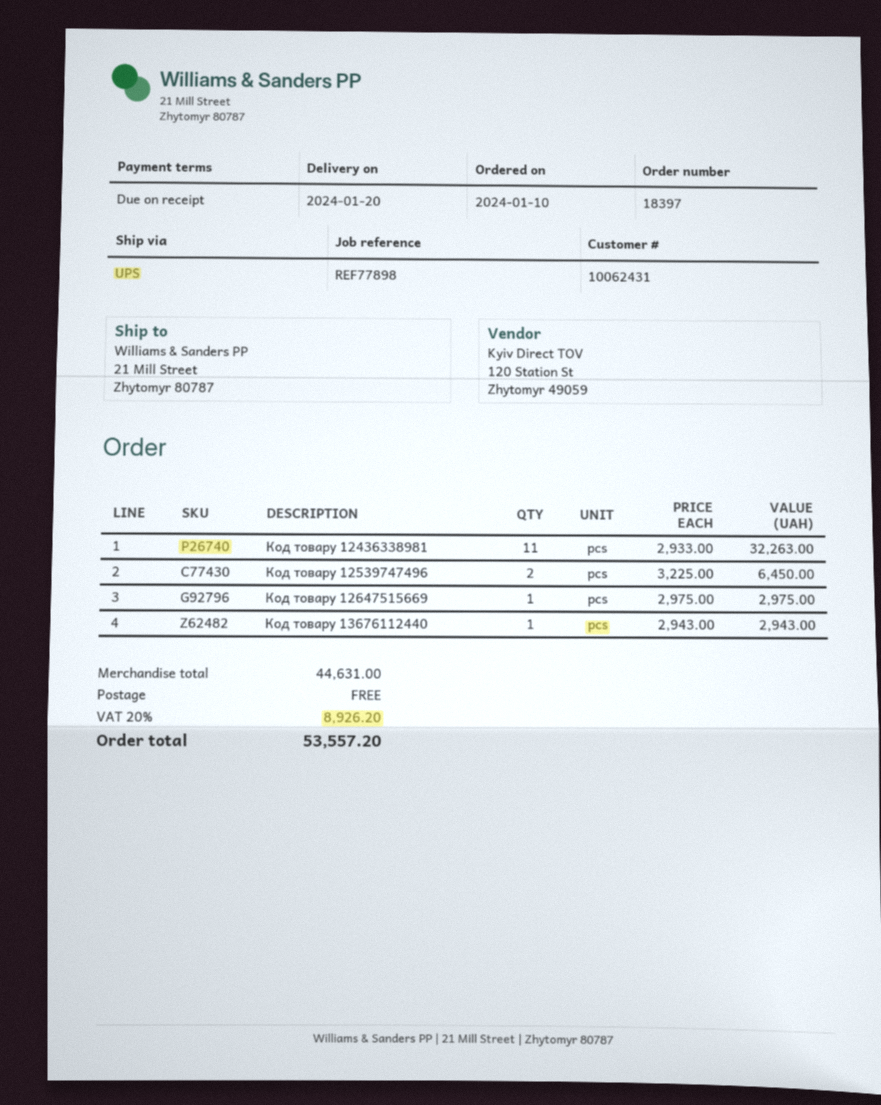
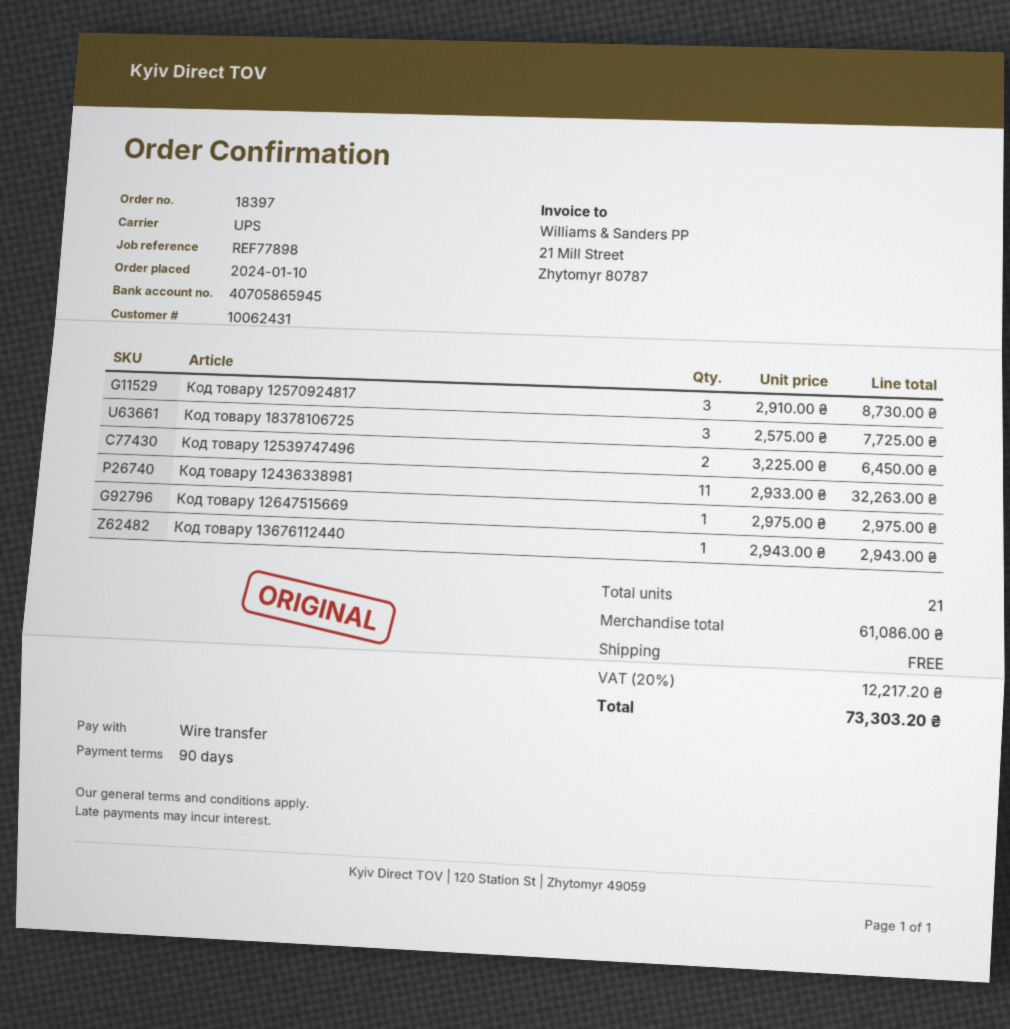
payment terms: on receipt -> 90 days
Код товару 12570924817: none -> 3 x 2910.00 = 8730.00
Код товару 18378106725: none -> 3 x 2575.00 = 7725.00
subtotal: 44631.00 -> 61086.00
tax: 20% = 8926.20 -> 20% = 12217.20
total: 53557.20 -> 73303.20

